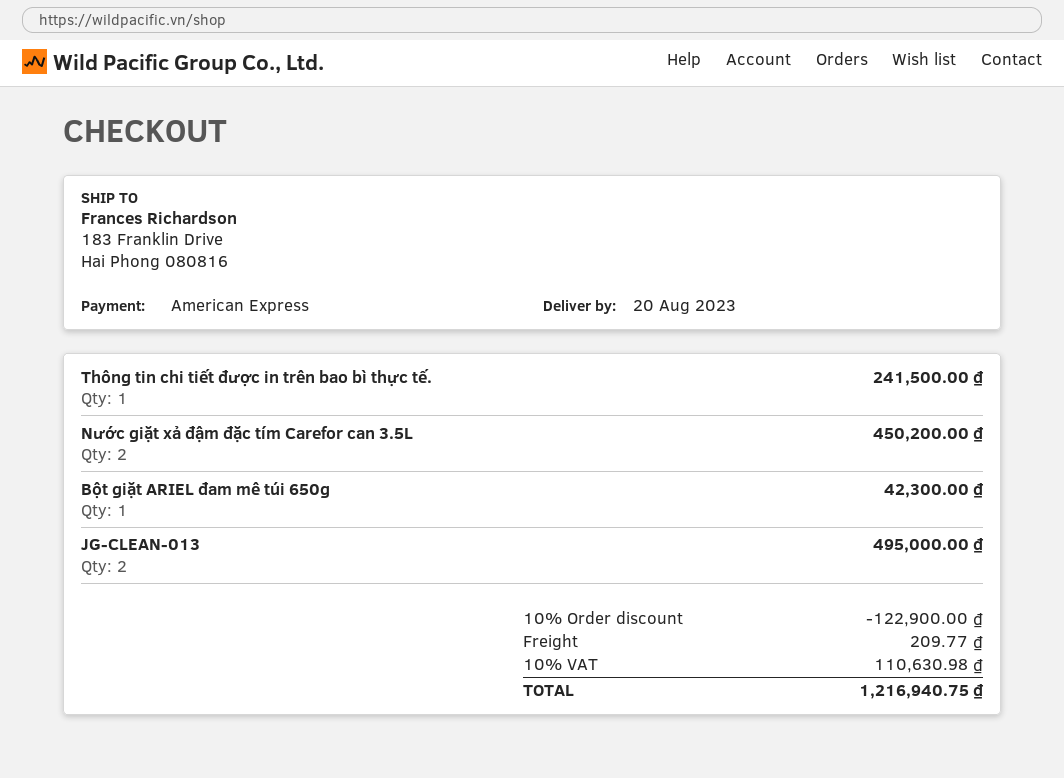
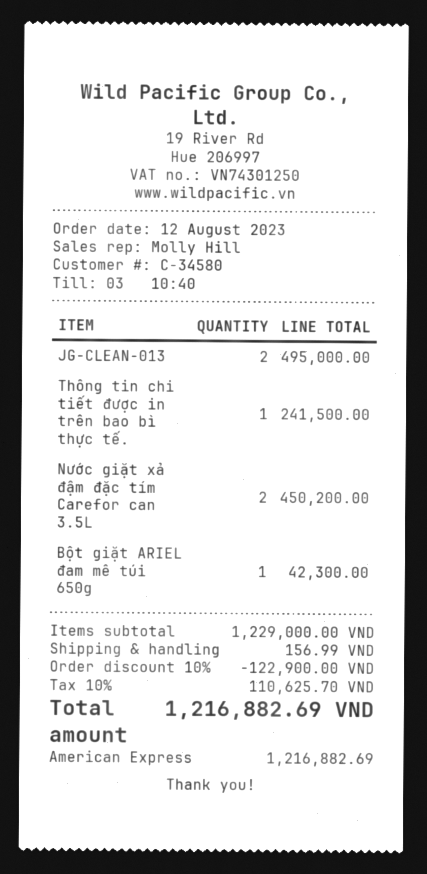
shipping: 209.77 -> 156.99
tax: 10% = 110630.98 -> 10% = 110625.70
total: 1216940.75 -> 1216882.69

